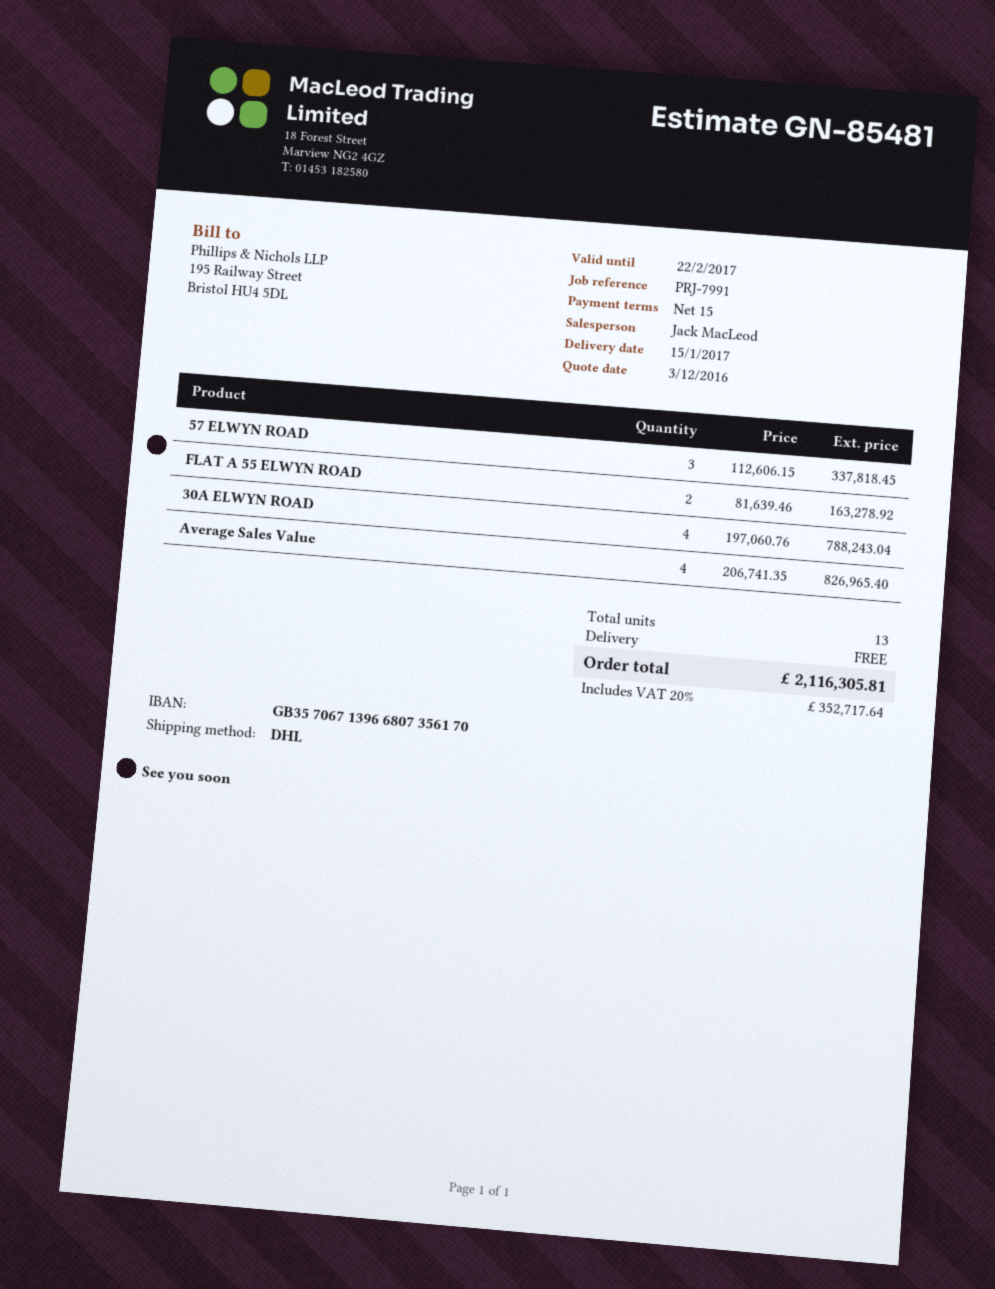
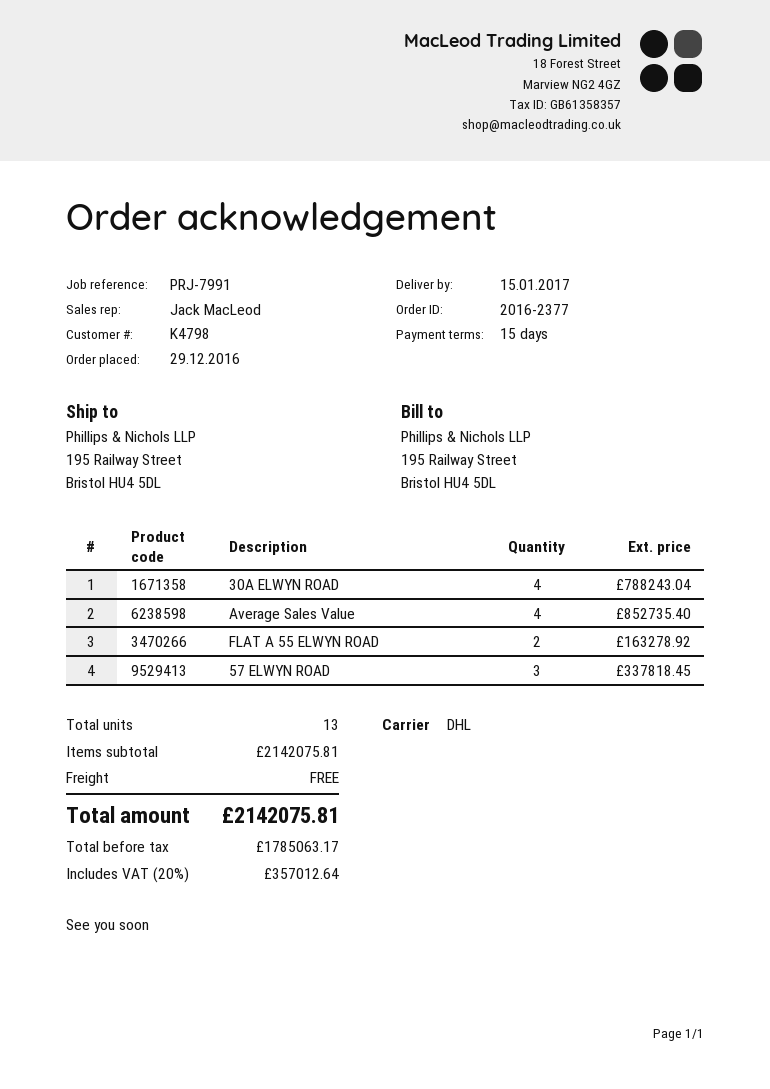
Average Sales Value: 4 for 826965.40 -> 4 for 852735.40
tax: 20% = 352717.64 -> 20% = 357012.64
total: 2116305.81 -> 2142075.81

